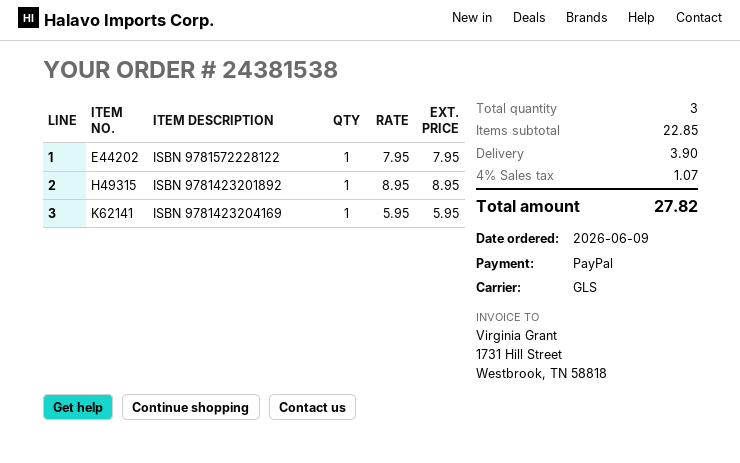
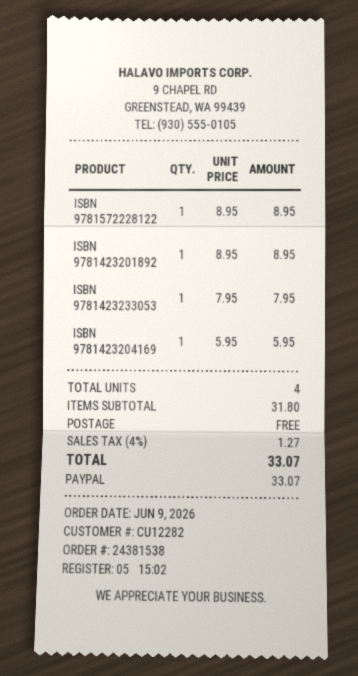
ISBN 9781572228122: 1 x 7.95 = 7.95 -> 1 x 8.95 = 8.95
ISBN 9781423233053: none -> 1 x 7.95 = 7.95
total quantity: 3 -> 4
subtotal: 22.85 -> 31.80
shipping: 3.90 -> 0.00
tax: 4% = 1.07 -> 4% = 1.27
total: 27.82 -> 33.07

